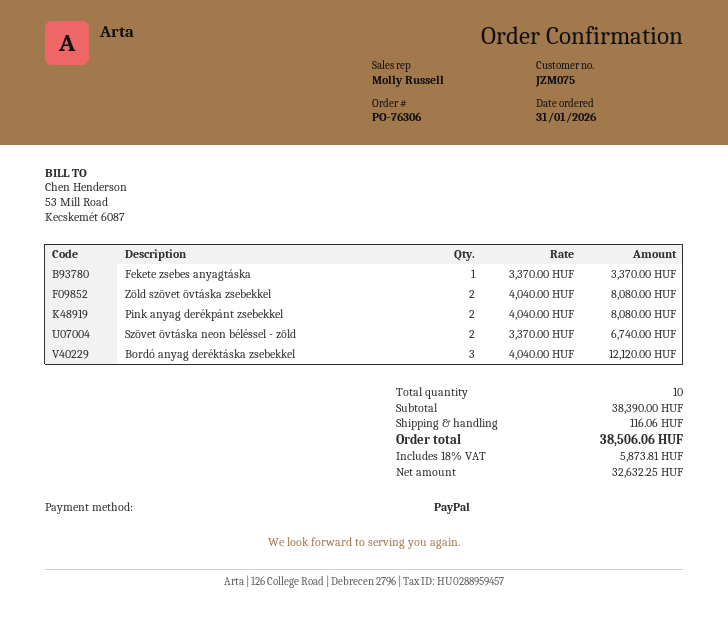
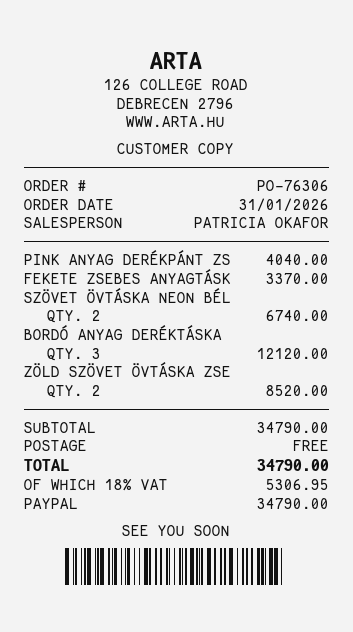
sales rep: Molly Russell -> PATRICIA OKAFOR
Zöld szövet övtáska zsebekkel: 2 for 8080.00 -> 2 for 8520.00
Pink anyag derékpánt zsebekkel: 2 for 8080.00 -> 1 for 4040.00
subtotal: 38390.00 -> 34790.00
shipping: 116.06 -> 0.00
tax: 18% = 5873.81 -> 18% = 5306.95
total: 38506.06 -> 34790.00

